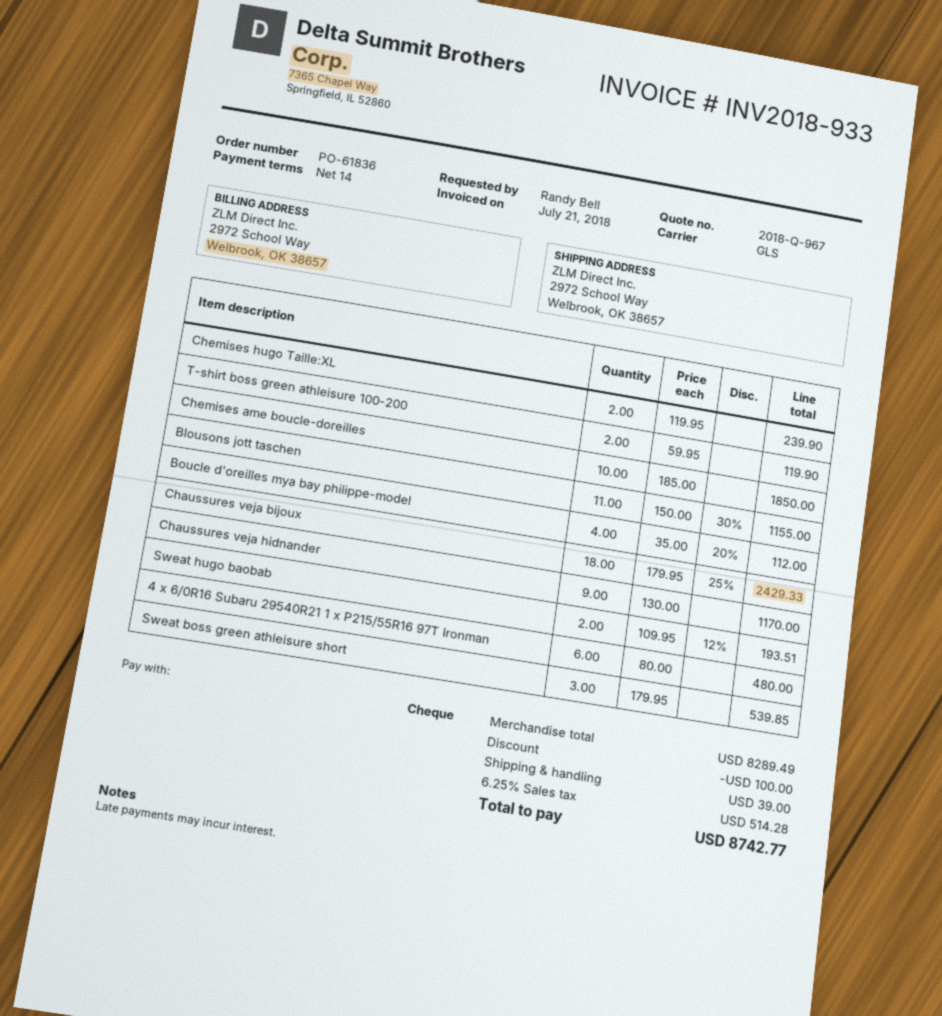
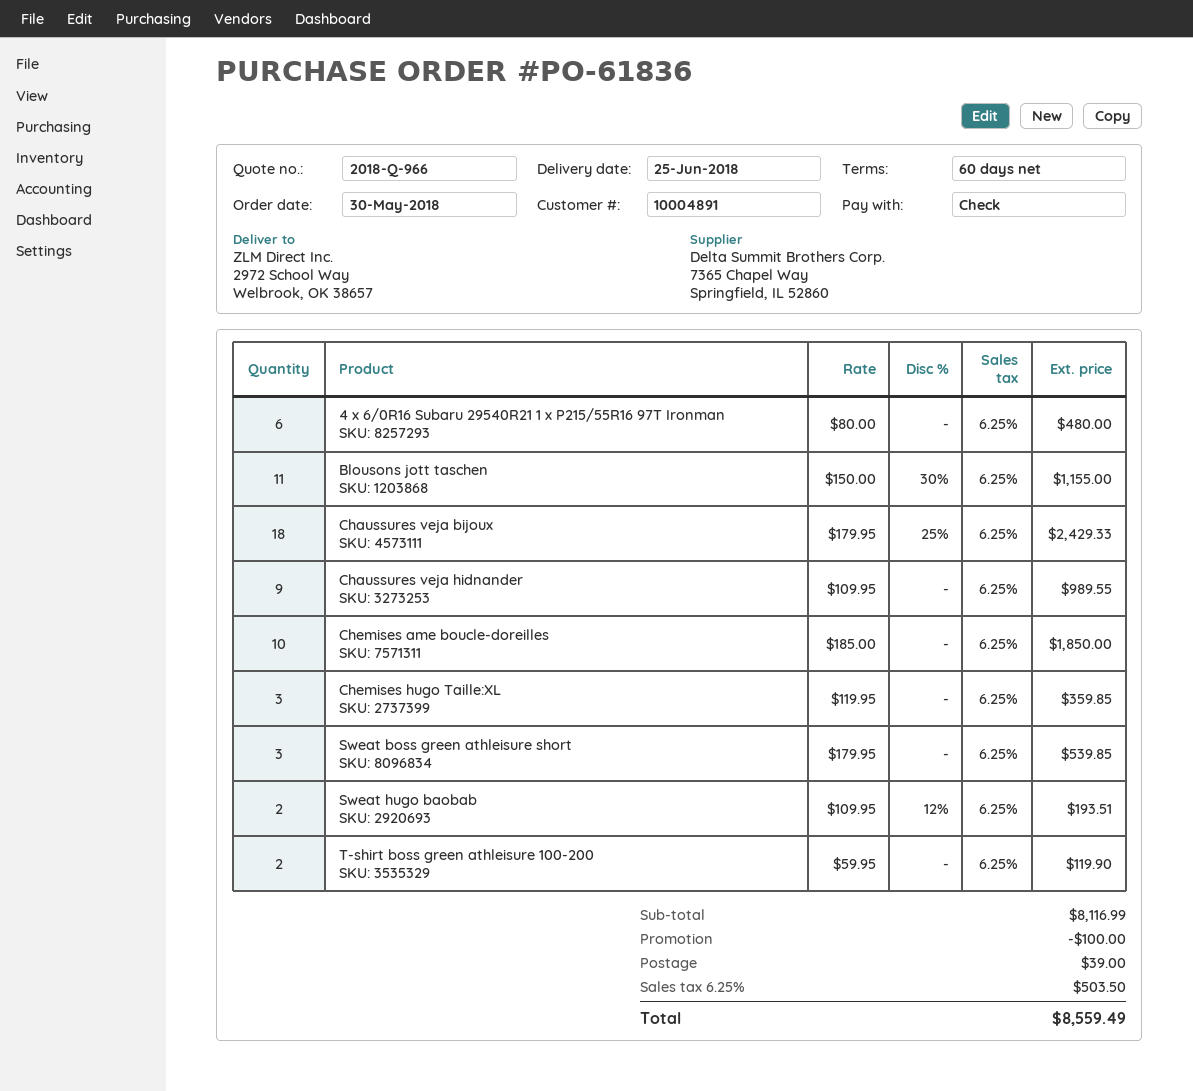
quote number: 2018-Q-967 -> 2018-Q-966
payment terms: 14 days -> 60 days
Chemises hugo Taille:XL: 2 x 119.95 = 239.90 -> 3 x 119.95 = 359.85
Boucle d'oreilles mya bay philippe-model: 4 x 35.00 - 20% = 112.00 -> none
Chaussures veja hidnander: 9 x 130.00 = 1170.00 -> 9 x 109.95 = 989.55
subtotal: 8289.49 -> 8116.99
tax: 6.25% = 514.28 -> 6.25% = 503.50
total: 8742.77 -> 8559.49

